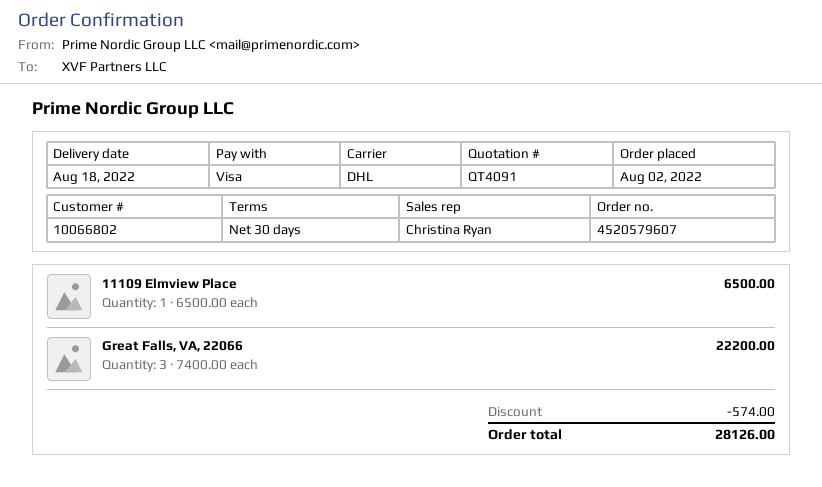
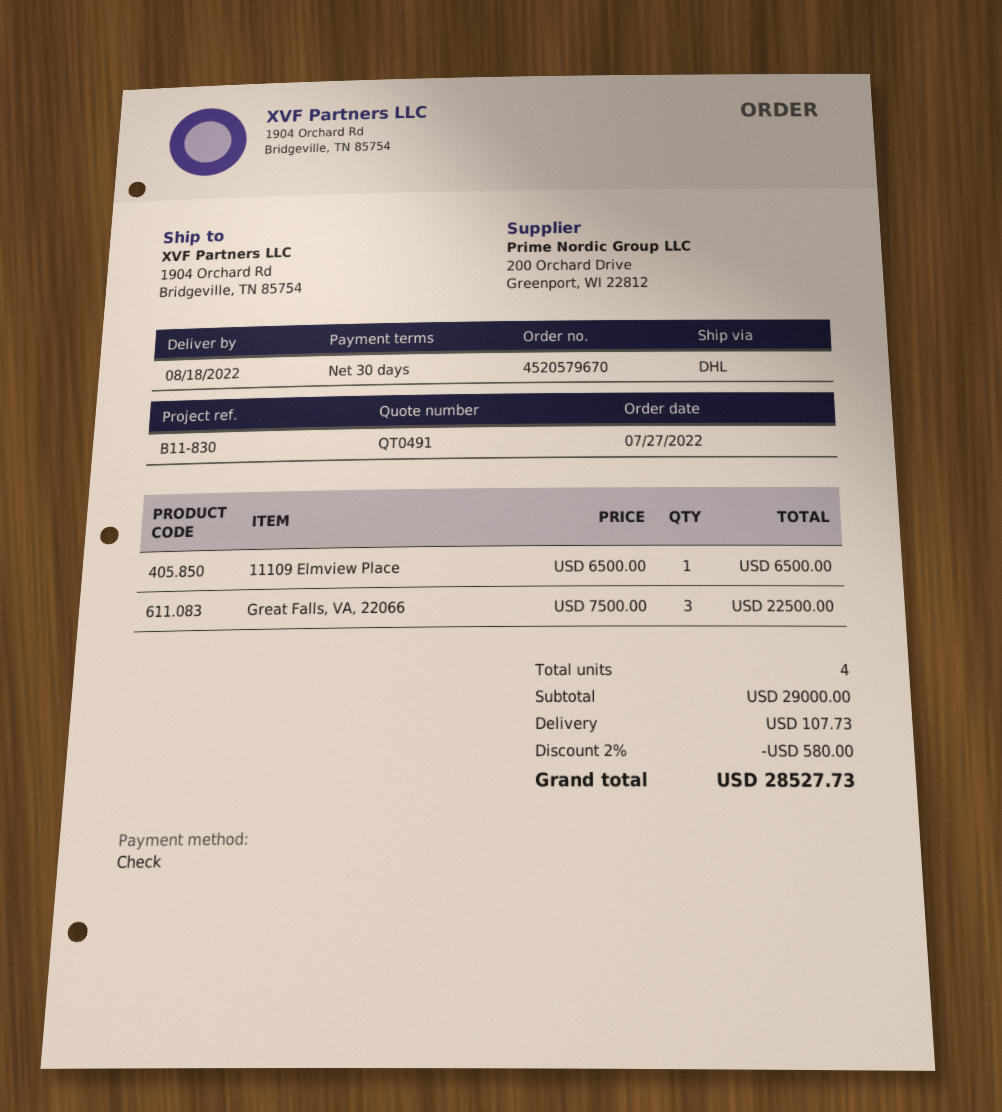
quote number: QT4091 -> QT0491
order number: 4520579607 -> 4520579670
order date: 2022-08-02 -> 2022-07-27
payment method: Visa -> cheque
Great Falls, VA, 22066: 3 x 7400.00 = 22200.00 -> 3 x 7500.00 = 22500.00
discount: 574.00 -> 580.00
shipping: none -> 107.73
total: 28126.00 -> 28527.73

